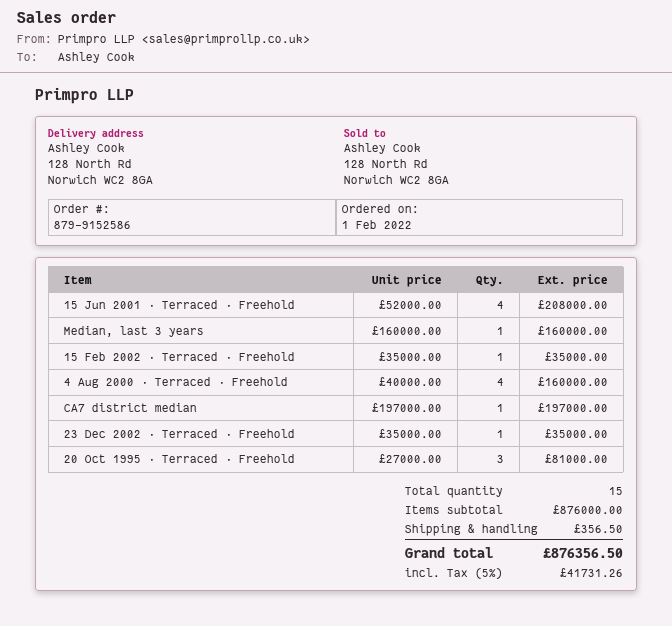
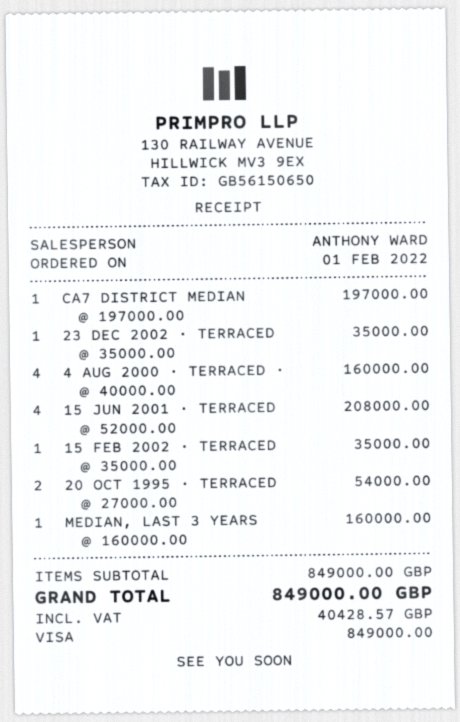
20 Oct 1995 · Terraced · Freehold: 3 x 27000.00 = 81000.00 -> 2 x 27000.00 = 54000.00
subtotal: 876000.00 -> 849000.00
shipping: 356.50 -> none
tax: 41731.26 -> 40428.57
total: 876356.50 -> 849000.00

